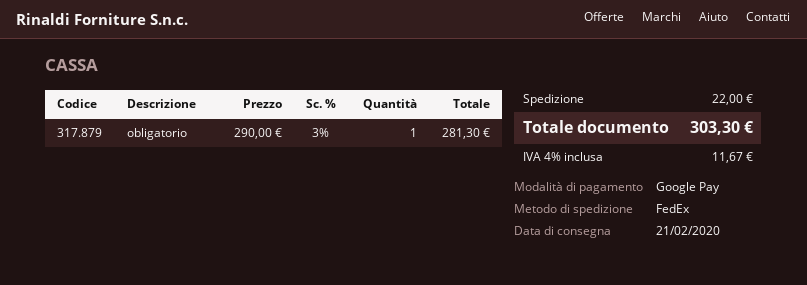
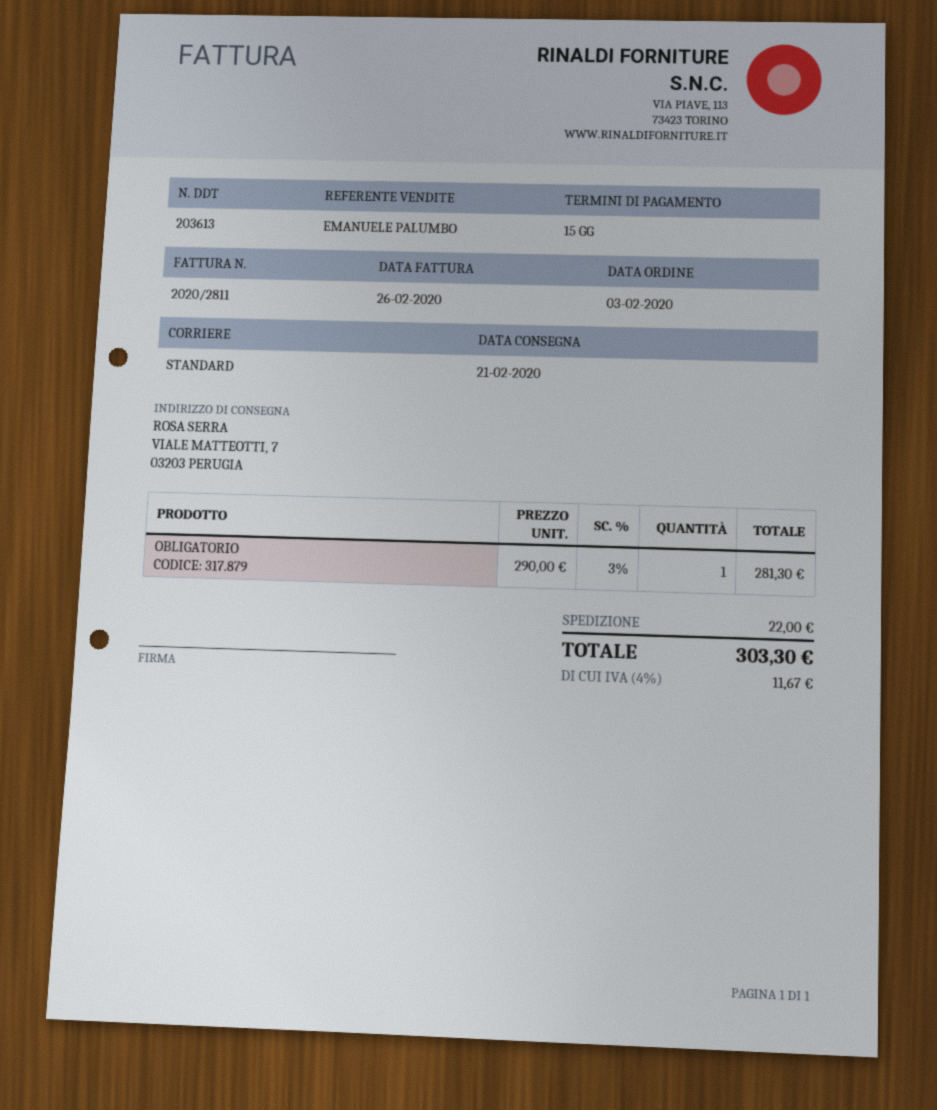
shipping method: FedEx -> standard

